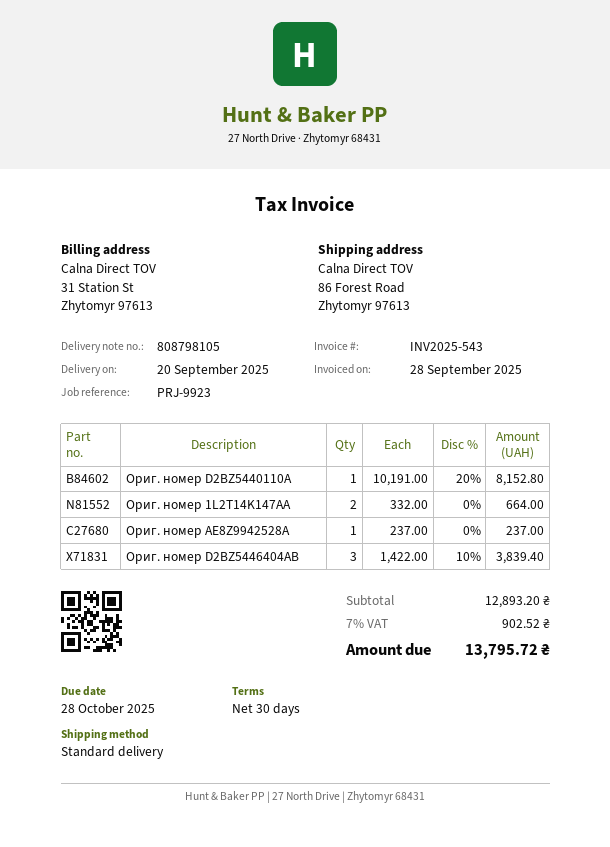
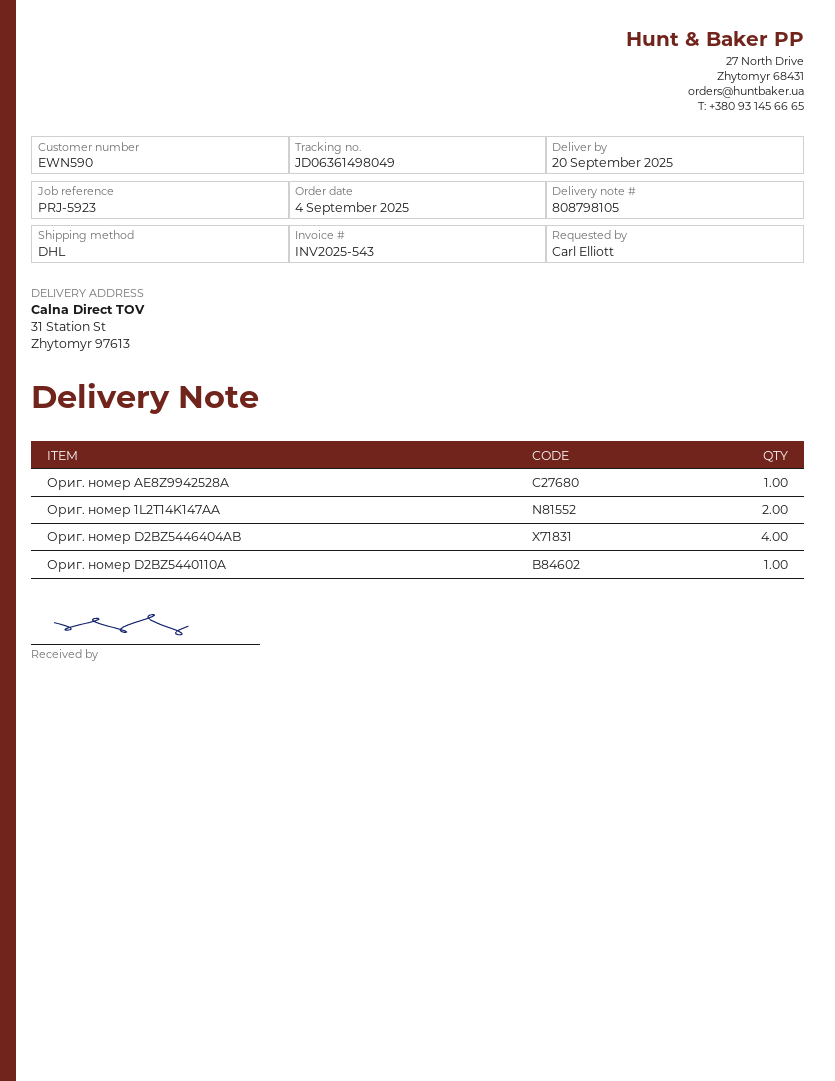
reference: PRJ-9923 -> PRJ-5923
shipping method: standard -> DHL
ship to: 86 Forest Road, Zhytomyr 97613 -> 31 Station St, Zhytomyr 97613
Ориг. номер D2BZ5446404AB: 3 -> 4

